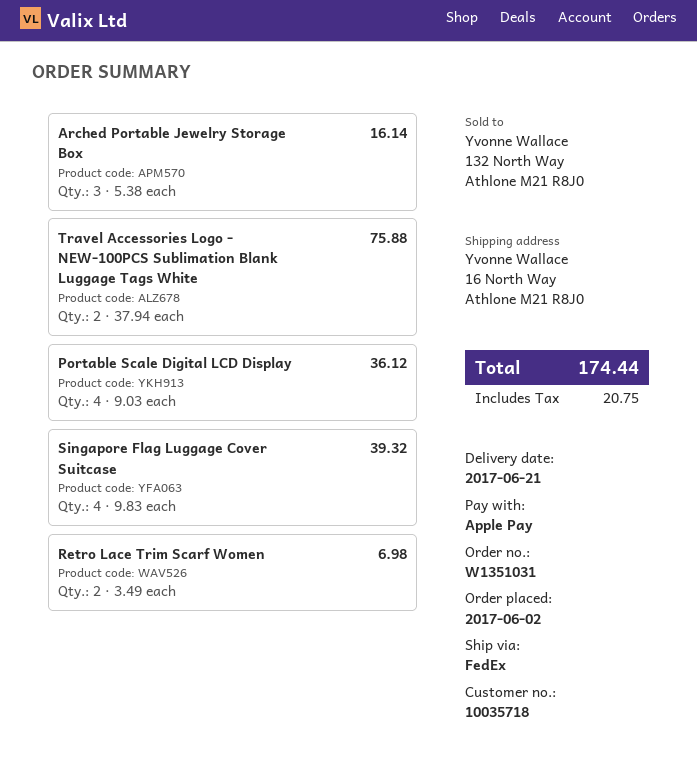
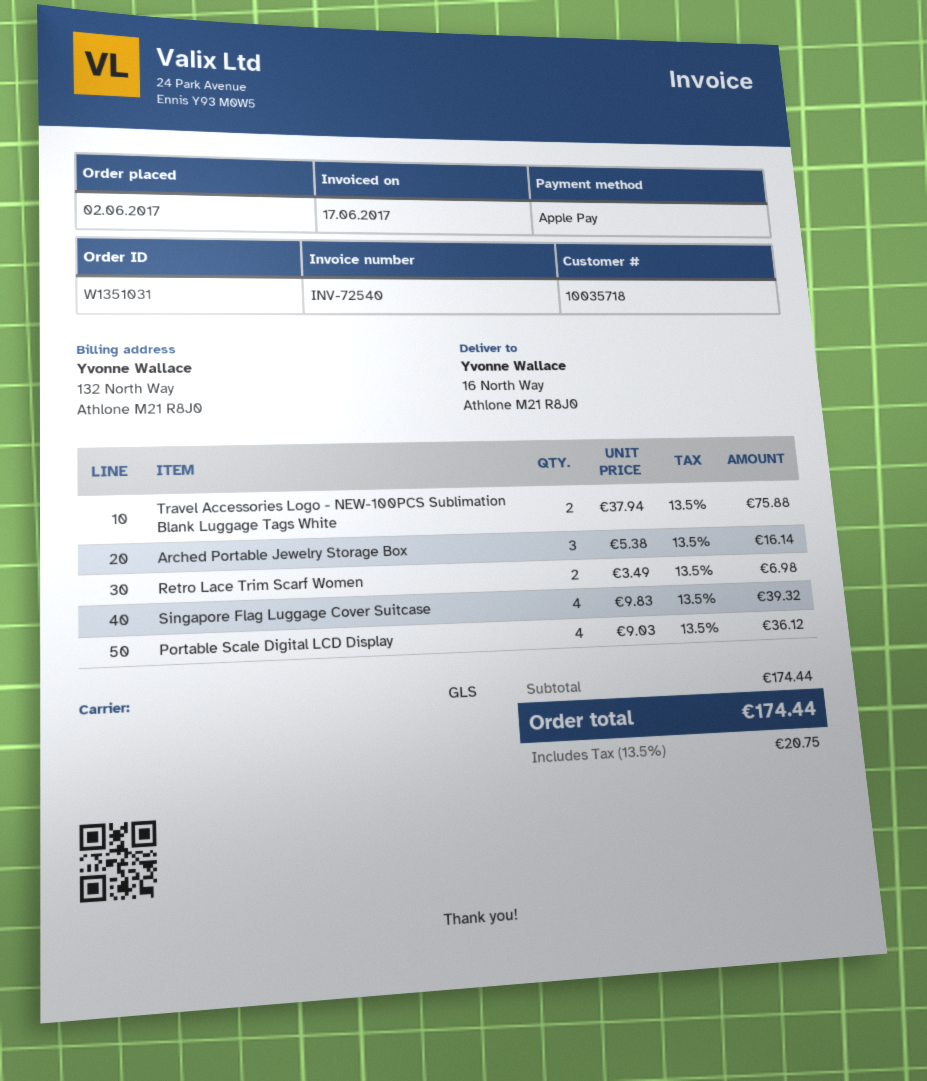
shipping method: FedEx -> GLS

